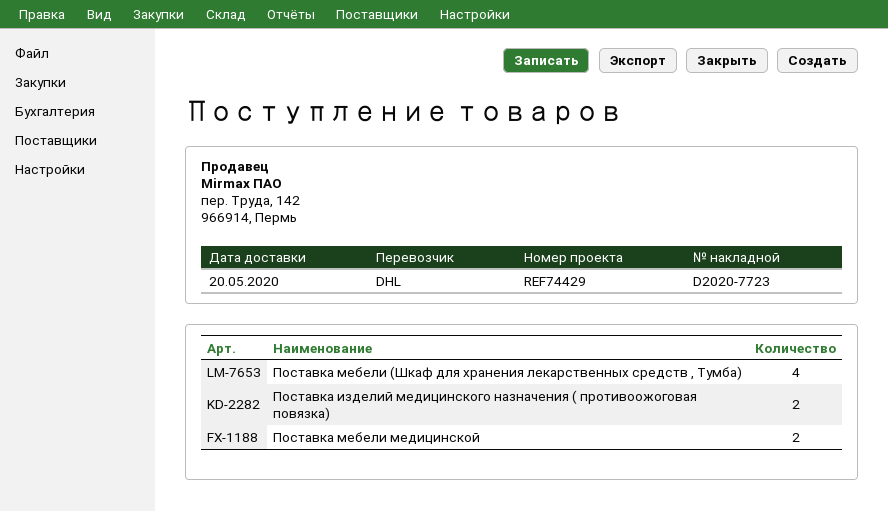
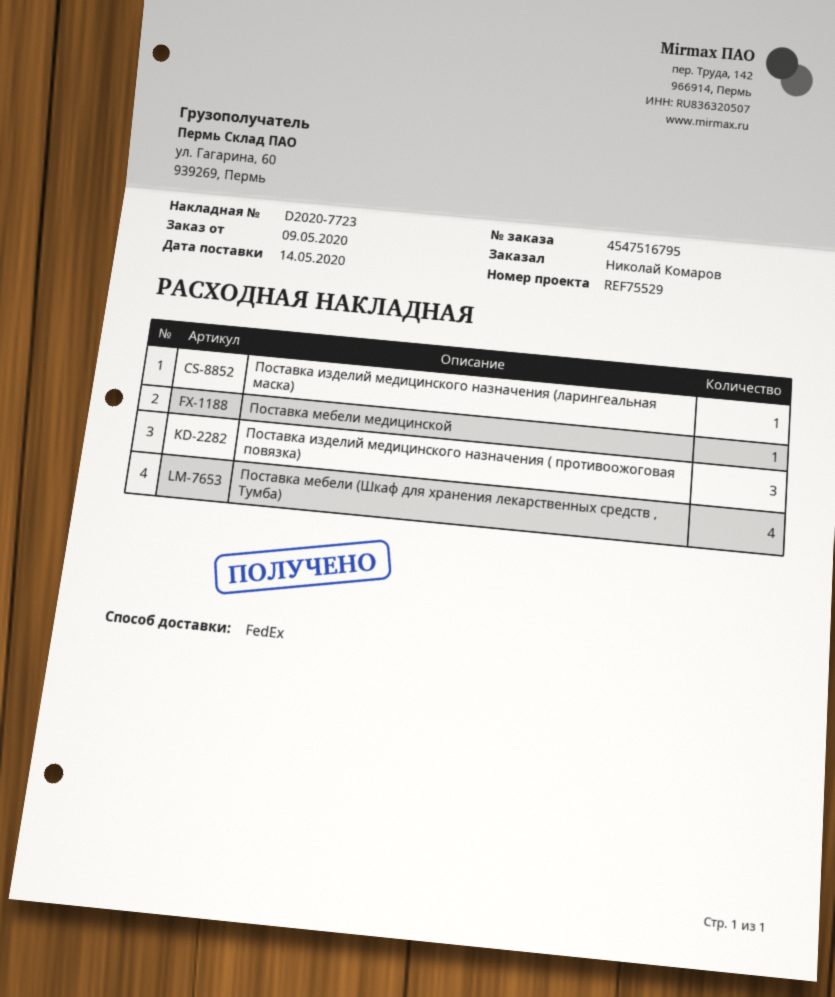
delivery date: 2020-05-20 -> 2020-05-14
reference: REF74429 -> REF75529
shipping method: DHL -> FedEx
Поставка изделий медицинского назначения ( противоожоговая повязка): 2 -> 3
Поставка мебели медицинской: 2 -> 1
Поставка изделий медицинского назначения (ларингеальная маска): none -> 1

